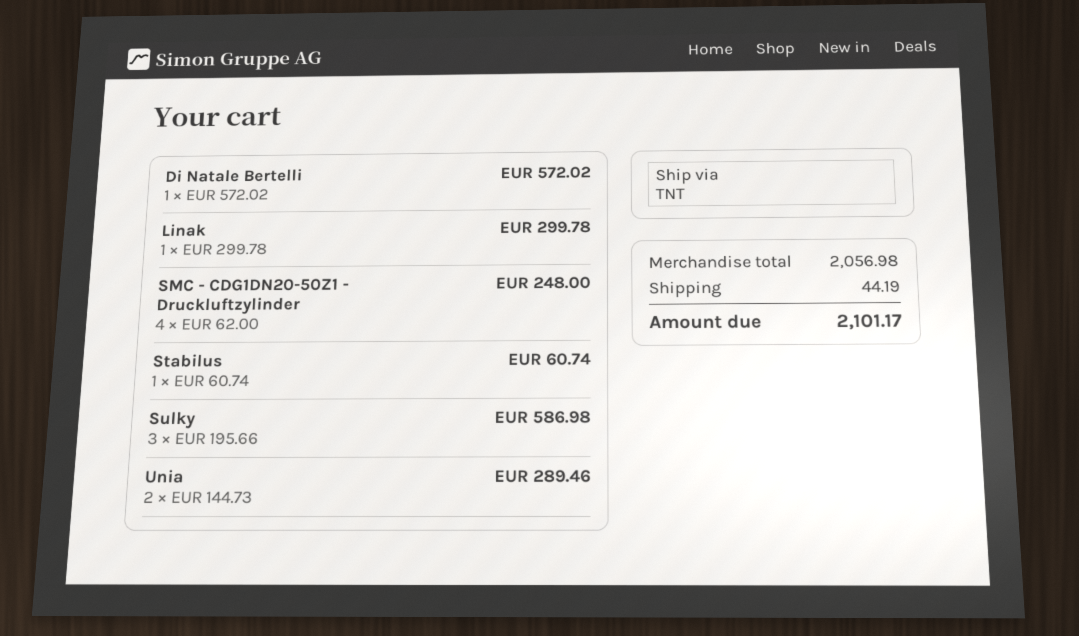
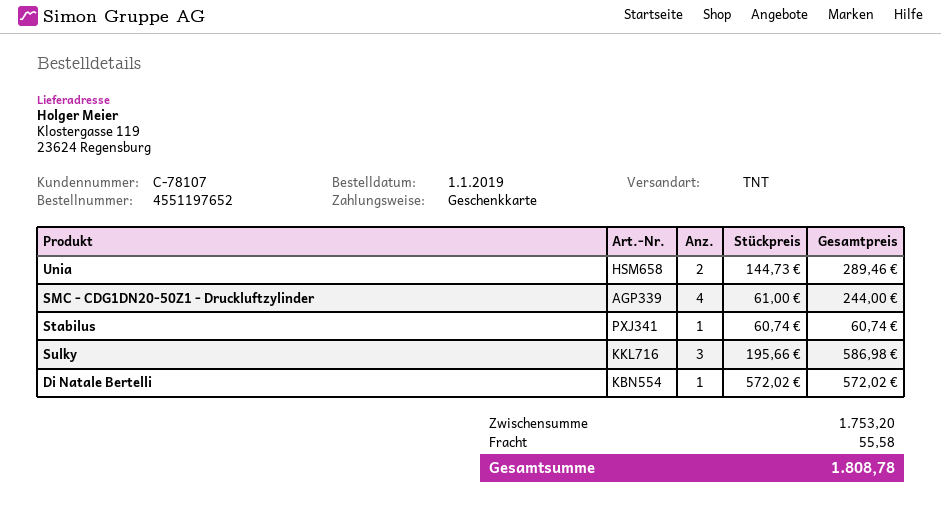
Linak: 1 x 299.78 = 299.78 -> none
SMC - CDG1DN20-50Z1 - Druckluftzylinder: 4 x 62.00 = 248.00 -> 4 x 61.00 = 244.00
subtotal: 2056.98 -> 1753.20
shipping: 44.19 -> 55.58
total: 2101.17 -> 1808.78

